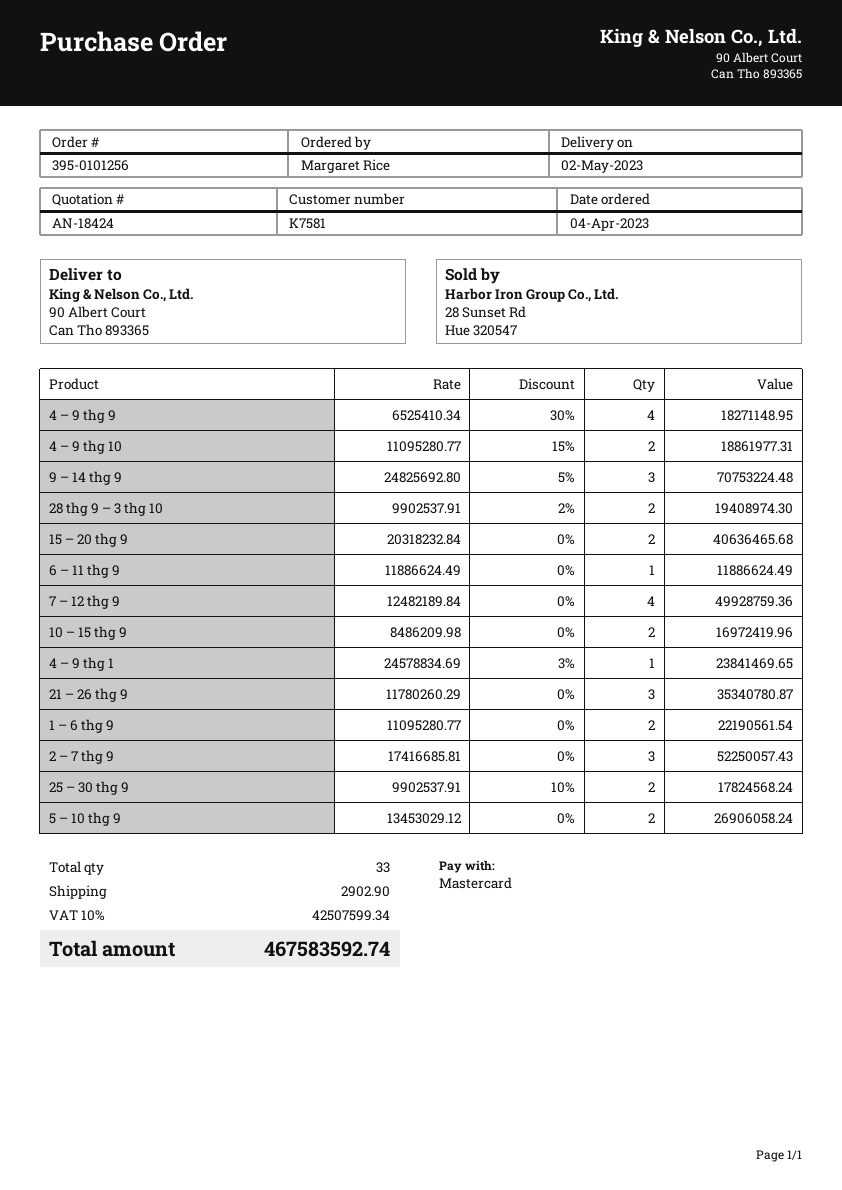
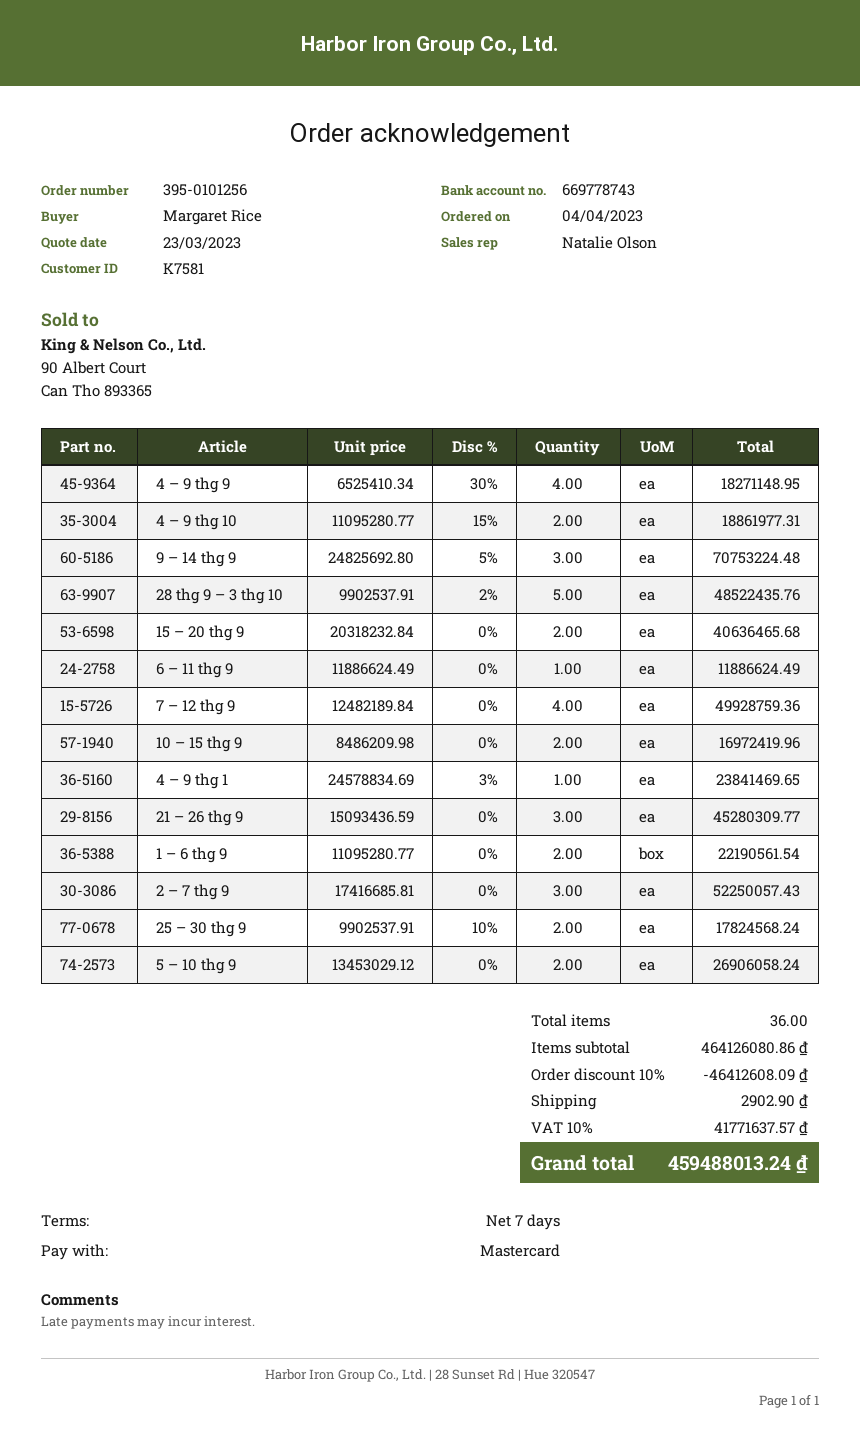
28 thg 9 – 3 thg 10: 2 x 9902537.91 - 2% = 19408974.30 -> 5 x 9902537.91 - 2% = 48522435.76
21 – 26 thg 9: 3 x 11780260.29 = 35340780.87 -> 3 x 15093436.59 = 45280309.77
total quantity: 33 -> 36
discount: none -> 10% = 46412608.09
tax: 10% = 42507599.34 -> 10% = 41771637.57
total: 467583592.74 -> 459488013.24

